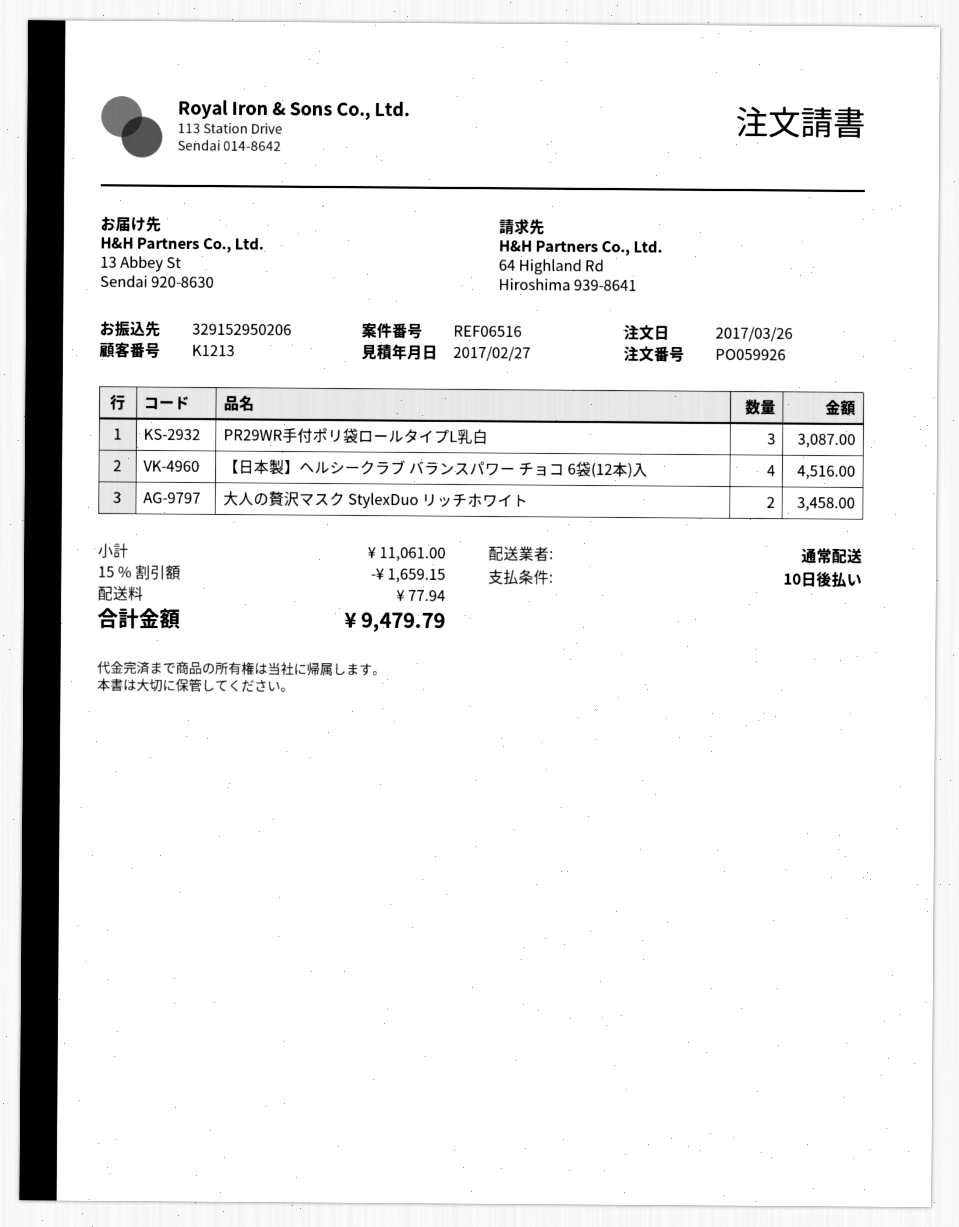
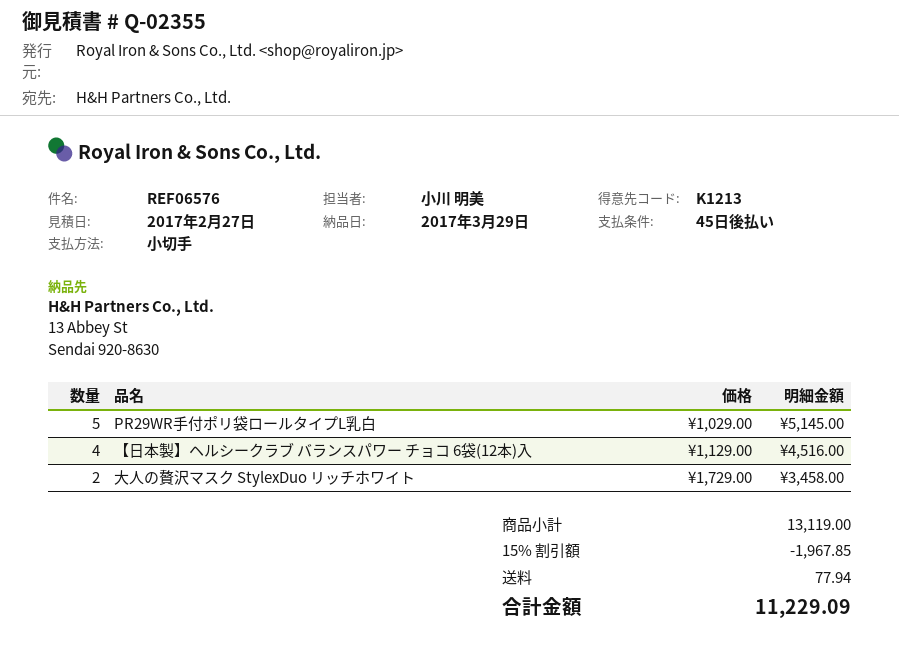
payment terms: 10 days -> 45 days
reference: REF06516 -> REF06576
PR29WR手付ポリ袋ロールタイプL乳白: 3 for 3087.00 -> 5 for 5145.00
subtotal: 11061.00 -> 13119.00
discount: 15% = 1659.15 -> 15% = 1967.85
total: 9479.79 -> 11229.09

